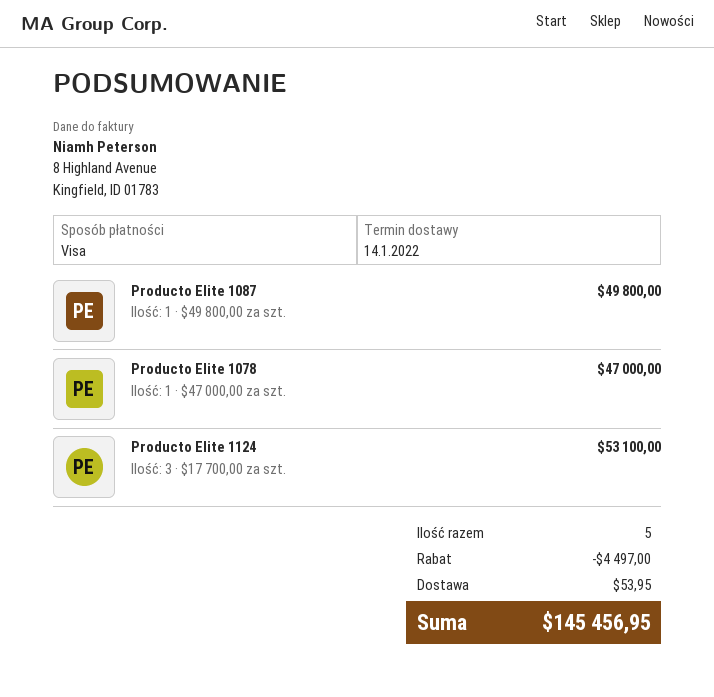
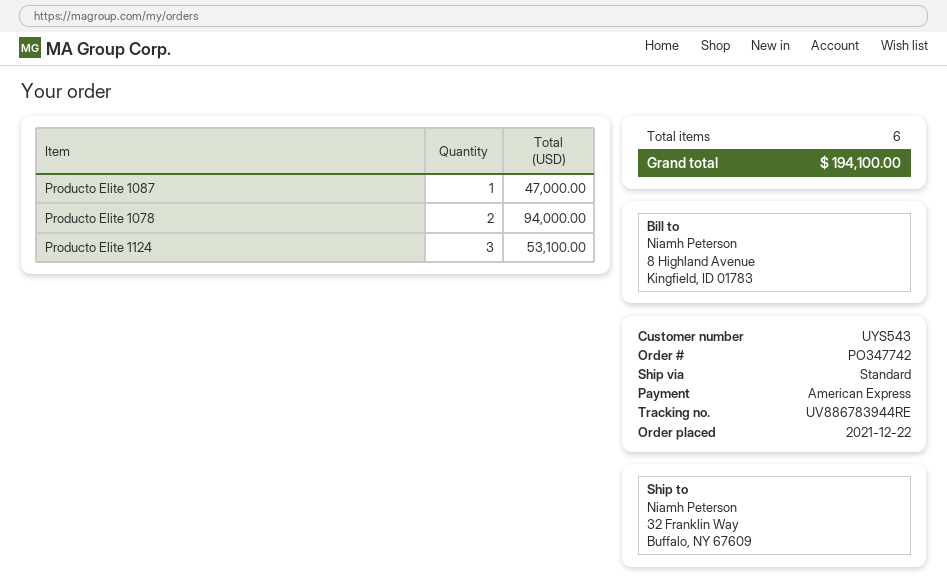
payment method: Visa -> American Express
Producto Elite 1087: 1 for 49800.00 -> 1 for 47000.00
Producto Elite 1078: 1 for 47000.00 -> 2 for 94000.00
total quantity: 5 -> 6
discount: 4497.00 -> none
shipping: 53.95 -> none
total: 145456.95 -> 194100.00

